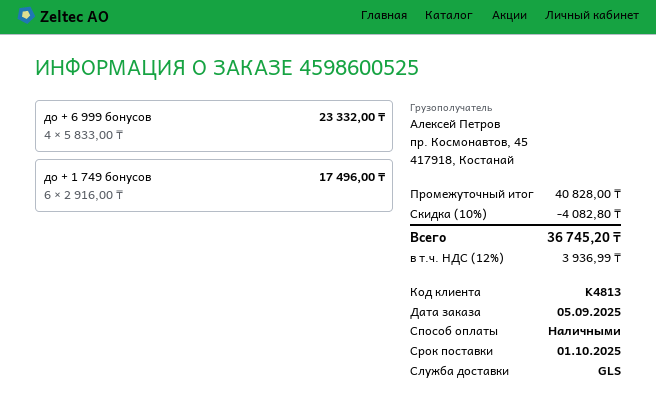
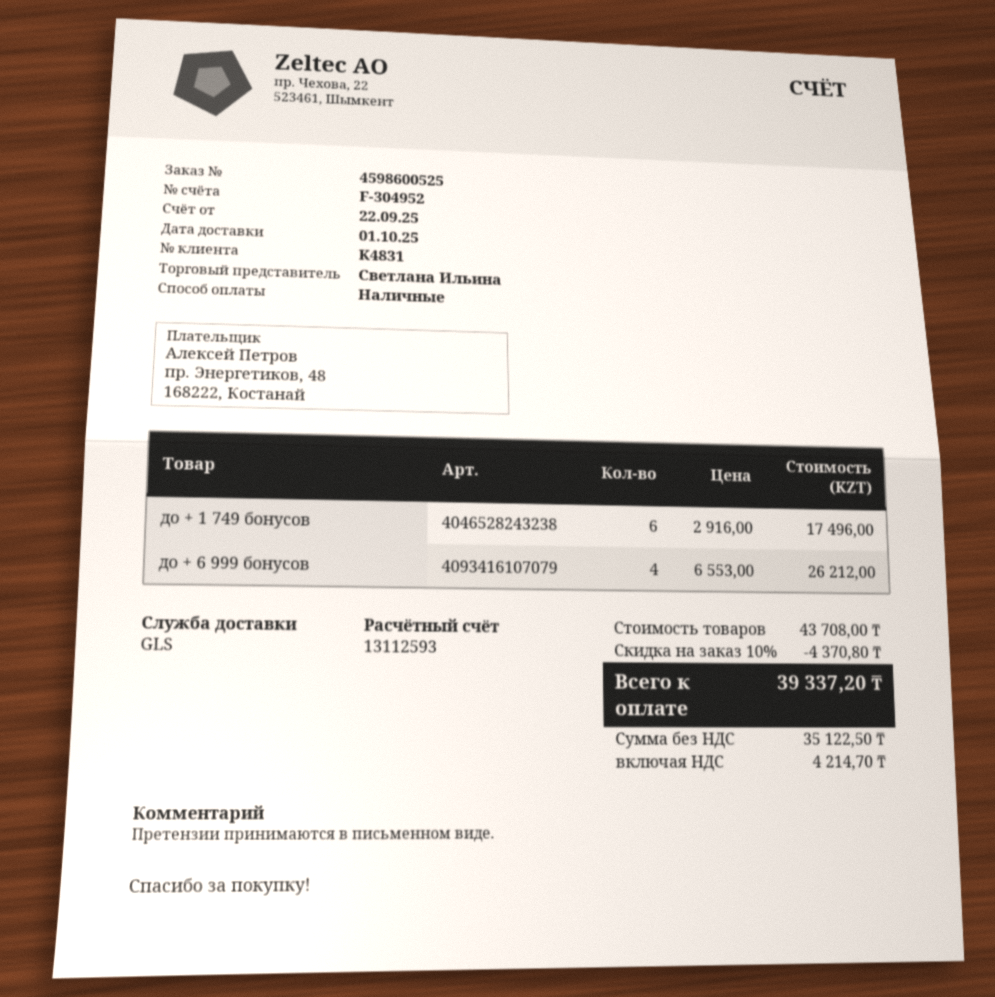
customer number: K4813 -> K4831
до + 6 999 бонусов: 4 x 5833.00 = 23332.00 -> 4 x 6553.00 = 26212.00
subtotal: 40828.00 -> 43708.00
discount: 10% = 4082.80 -> 10% = 4370.80
tax: 3936.99 -> 4214.70
total: 36745.20 -> 39337.20

